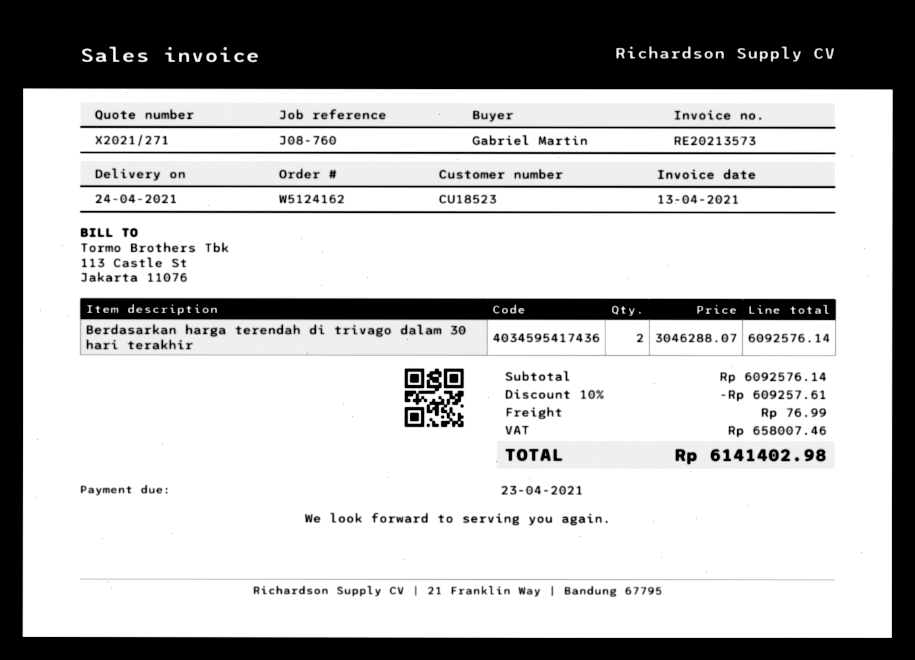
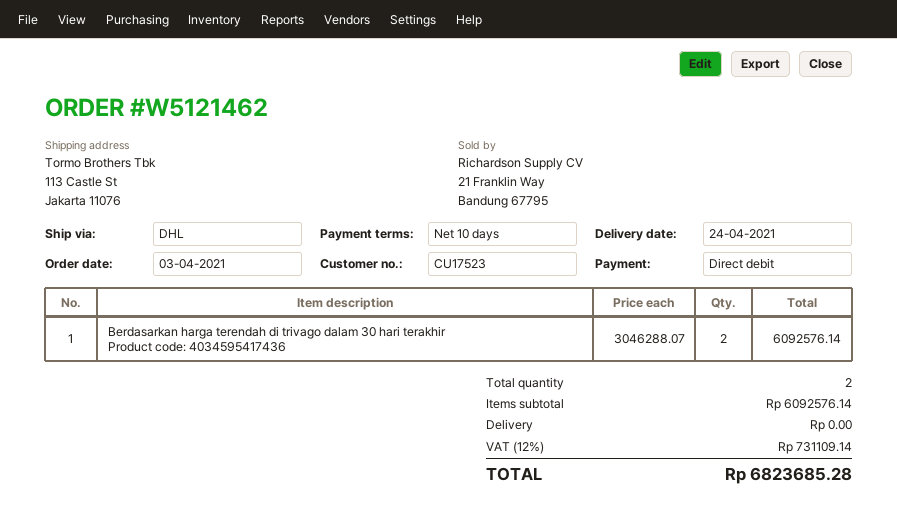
order number: W5124162 -> W5121462
customer number: CU18523 -> CU17523
discount: 10% = 609257.61 -> none
shipping: 76.99 -> 0.00
tax: 658007.46 -> 731109.14
total: 6141402.98 -> 6823685.28

